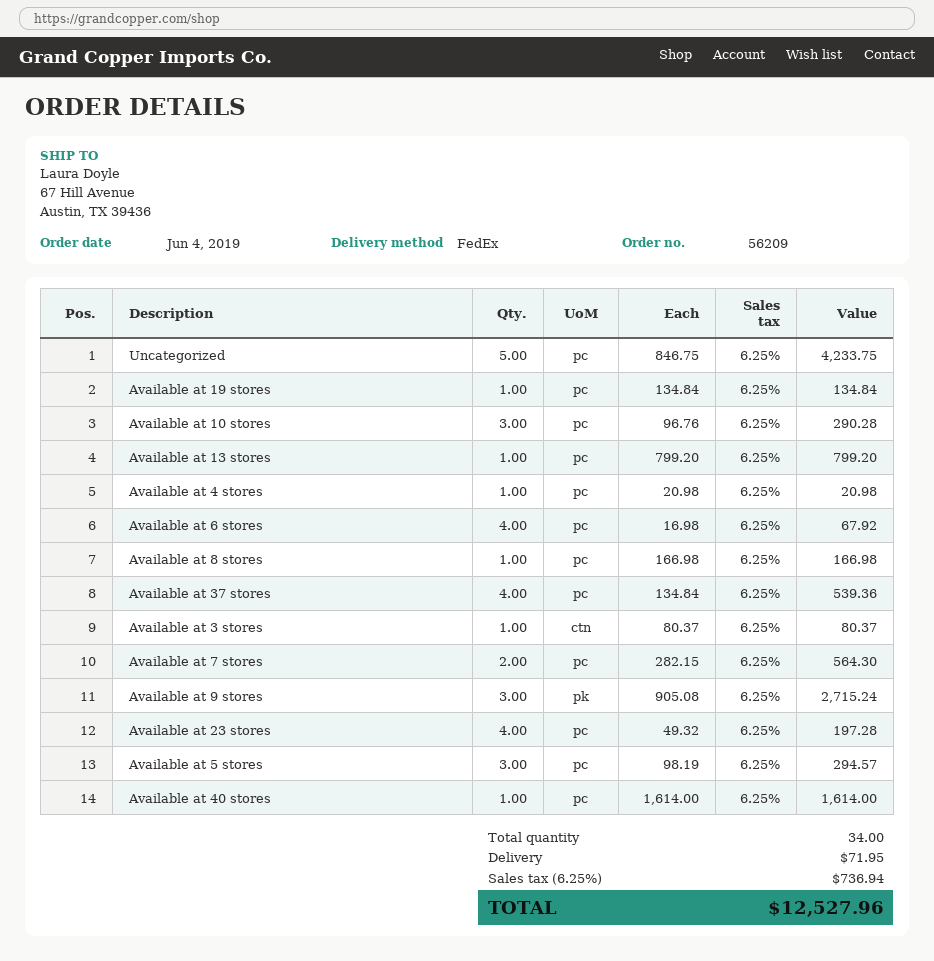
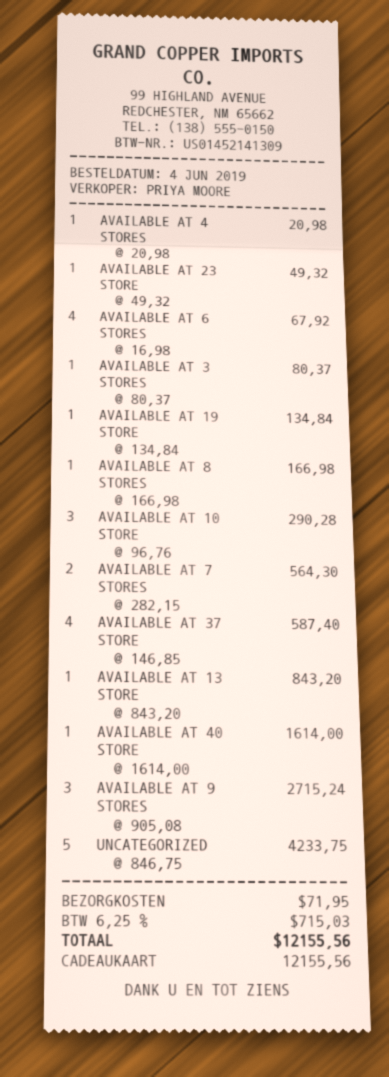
Available at 13 stores: 1 x 799.20 = 799.20 -> 1 x 843.20 = 843.20
Available at 37 stores: 4 x 134.84 = 539.36 -> 4 x 146.85 = 587.40
Available at 23 stores: 4 x 49.32 = 197.28 -> 1 x 49.32 = 49.32
Available at 5 stores: 3 x 98.19 = 294.57 -> none
tax: 6.25% = 736.94 -> 6.25% = 715.03
total: 12527.96 -> 12155.56

